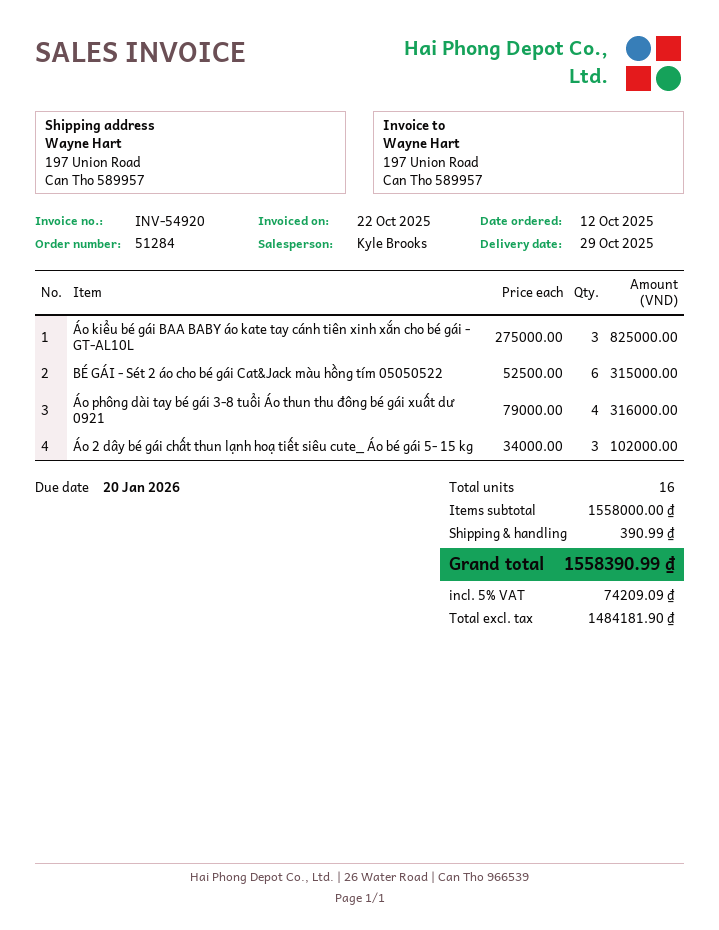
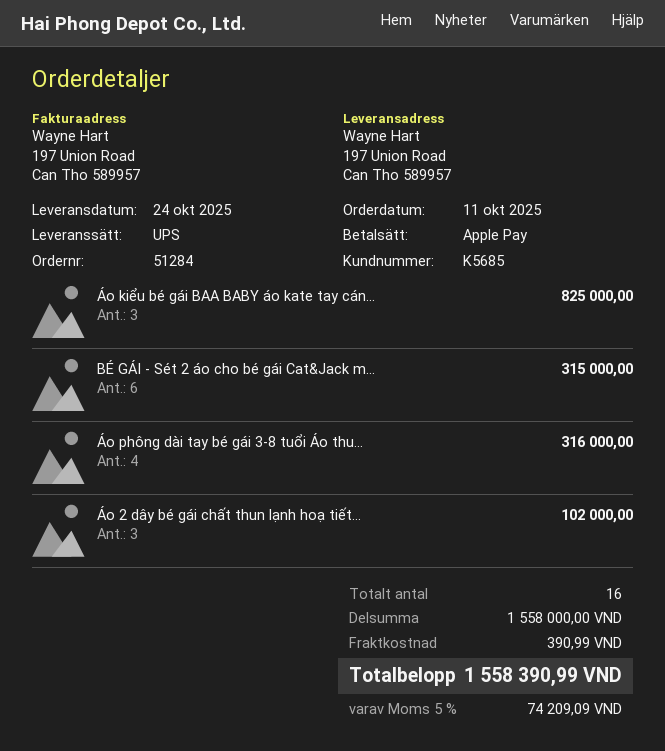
order date: 2025-10-12 -> 2025-10-11
delivery date: 2025-10-29 -> 2025-10-24

